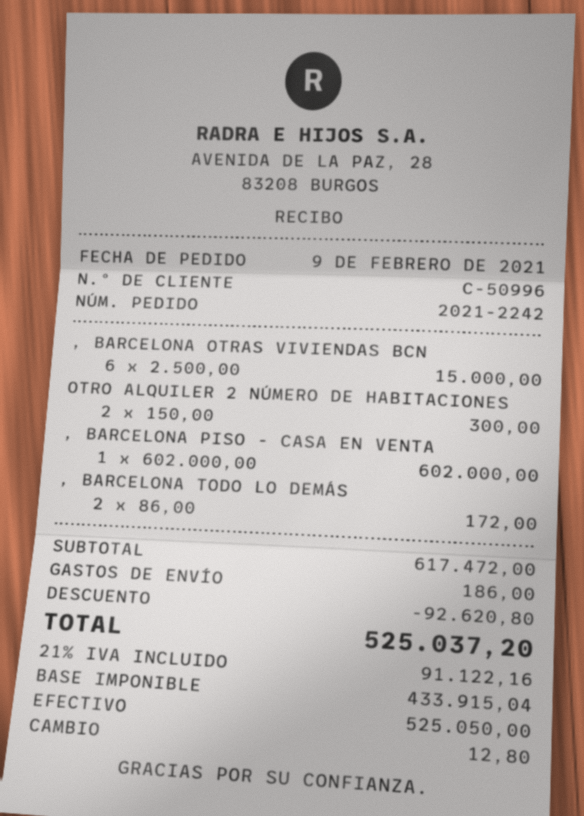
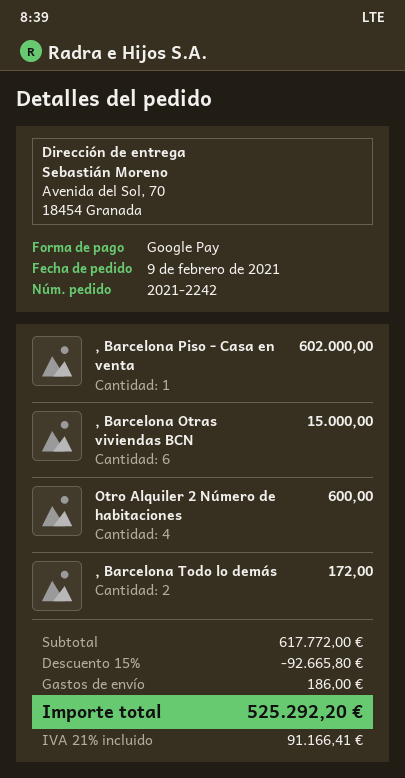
payment method: cash -> Google Pay
OTRO ALQUILER 2 NÚMERO DE HABITACIONES: 2 for 300.00 -> 4 for 600.00
subtotal: 617472.00 -> 617772.00
discount: 92620.80 -> 92665.80
tax: 21% = 91122.16 -> 21% = 91166.41
total: 525037.20 -> 525292.20

